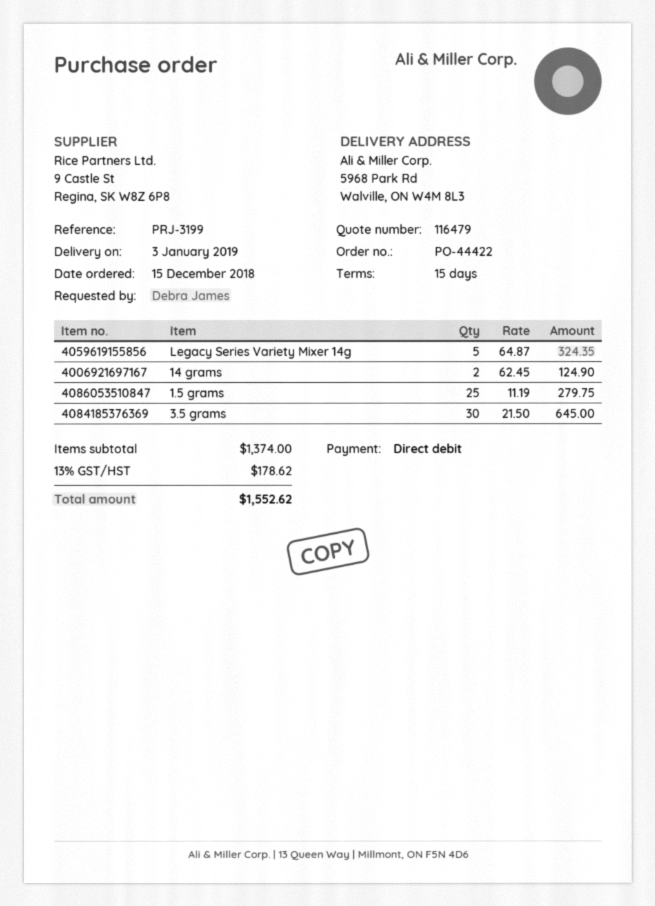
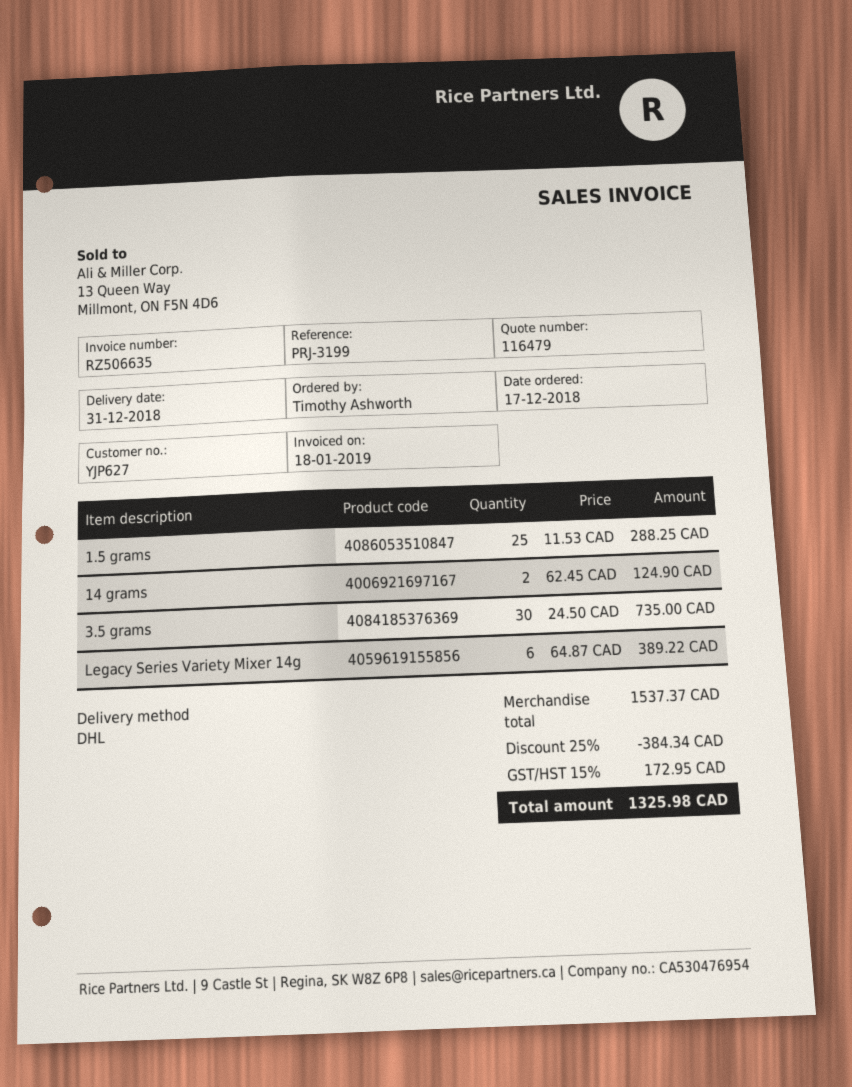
order date: 2018-12-15 -> 2018-12-17
delivery date: 2019-01-03 -> 2018-12-31
ordered by: Debra James -> Timothy Ashworth
Legacy Series Variety Mixer 14g: 5 x 64.87 = 324.35 -> 6 x 64.87 = 389.22
1.5 grams: 25 x 11.19 = 279.75 -> 25 x 11.53 = 288.25
3.5 grams: 30 x 21.50 = 645.00 -> 30 x 24.50 = 735.00
subtotal: 1374.00 -> 1537.37
discount: none -> 25% = 384.34
tax: 13% = 178.62 -> 15% = 172.95
total: 1552.62 -> 1325.98

